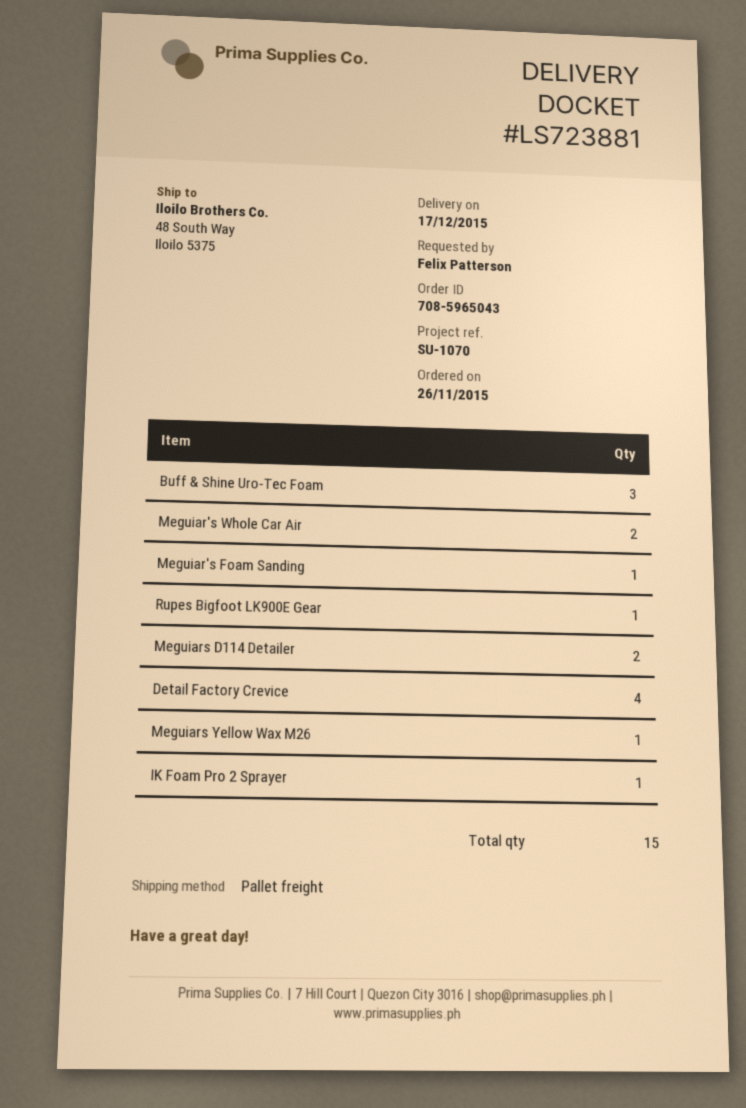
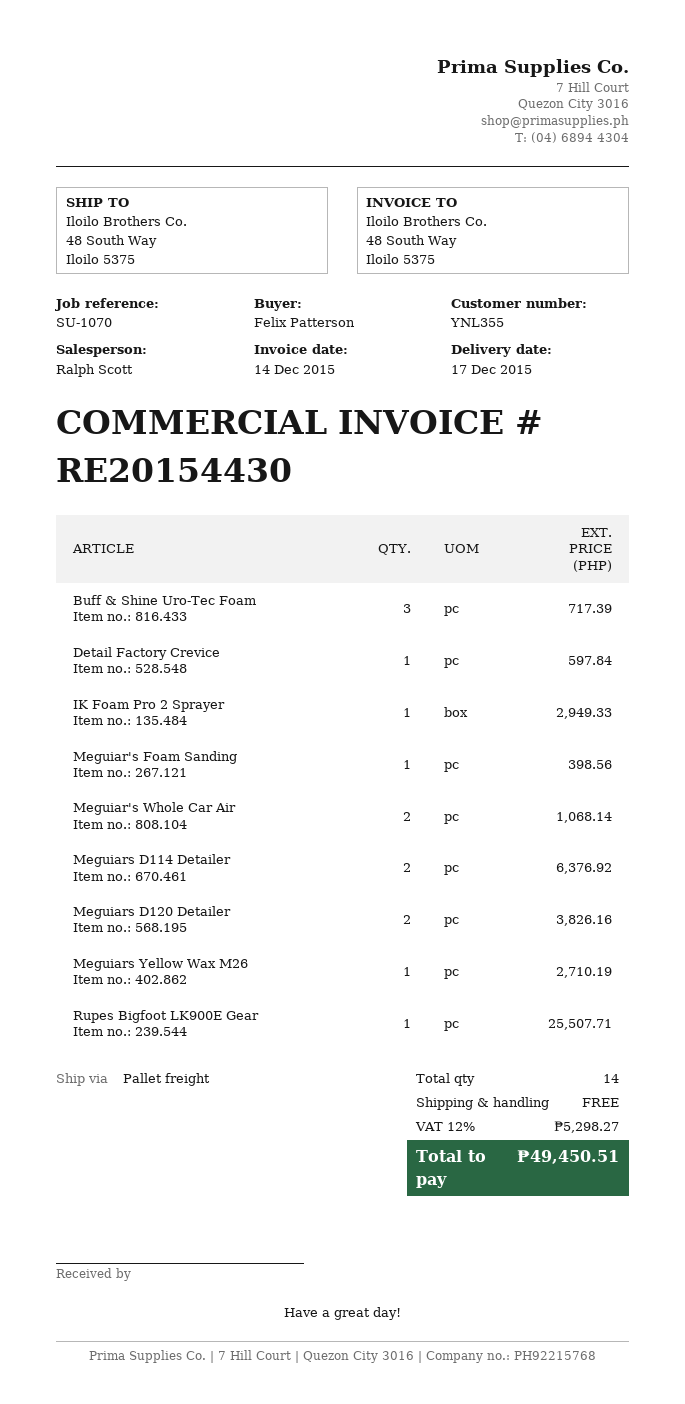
Detail Factory Crevice: 4 -> 1
Meguiars D120 Detailer: none -> 2
total quantity: 15 -> 14

